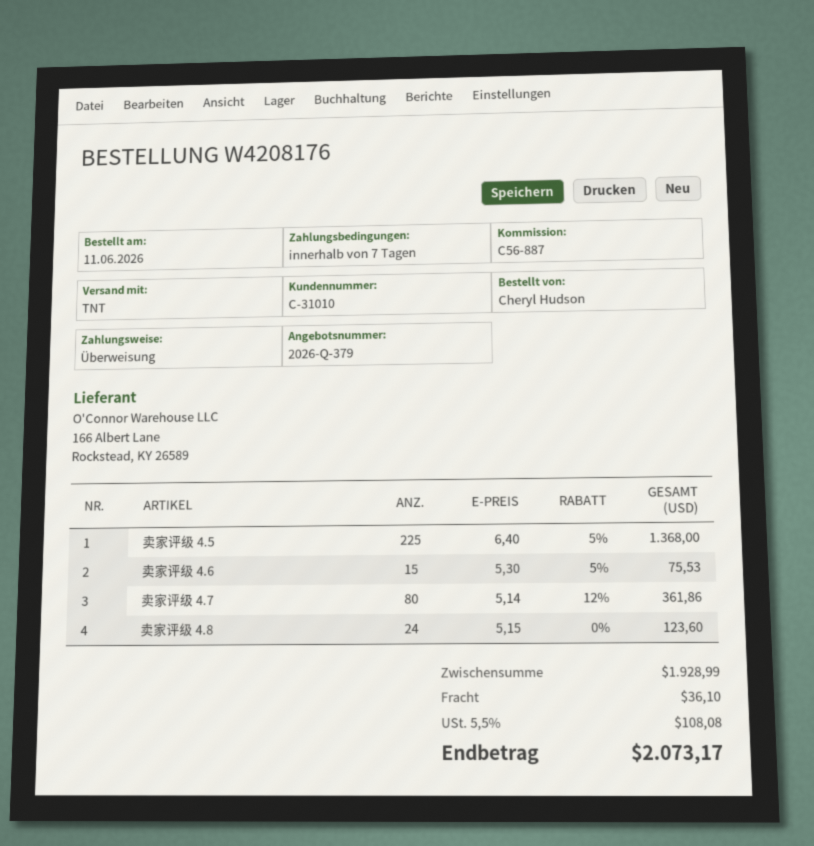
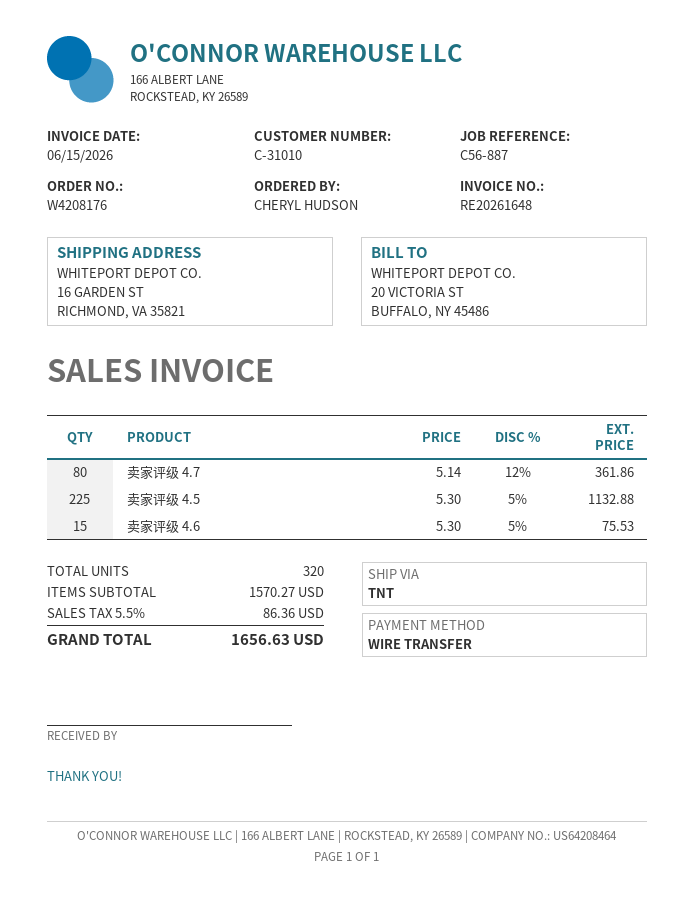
卖家评级 4.5: 225 x 6.40 - 5% = 1368.00 -> 225 x 5.30 - 5% = 1132.88
卖家评级 4.8: 24 x 5.15 = 123.60 -> none
subtotal: 1928.99 -> 1570.27
shipping: 36.10 -> none
tax: 5.5% = 108.08 -> 5.5% = 86.36
total: 2073.17 -> 1656.63

